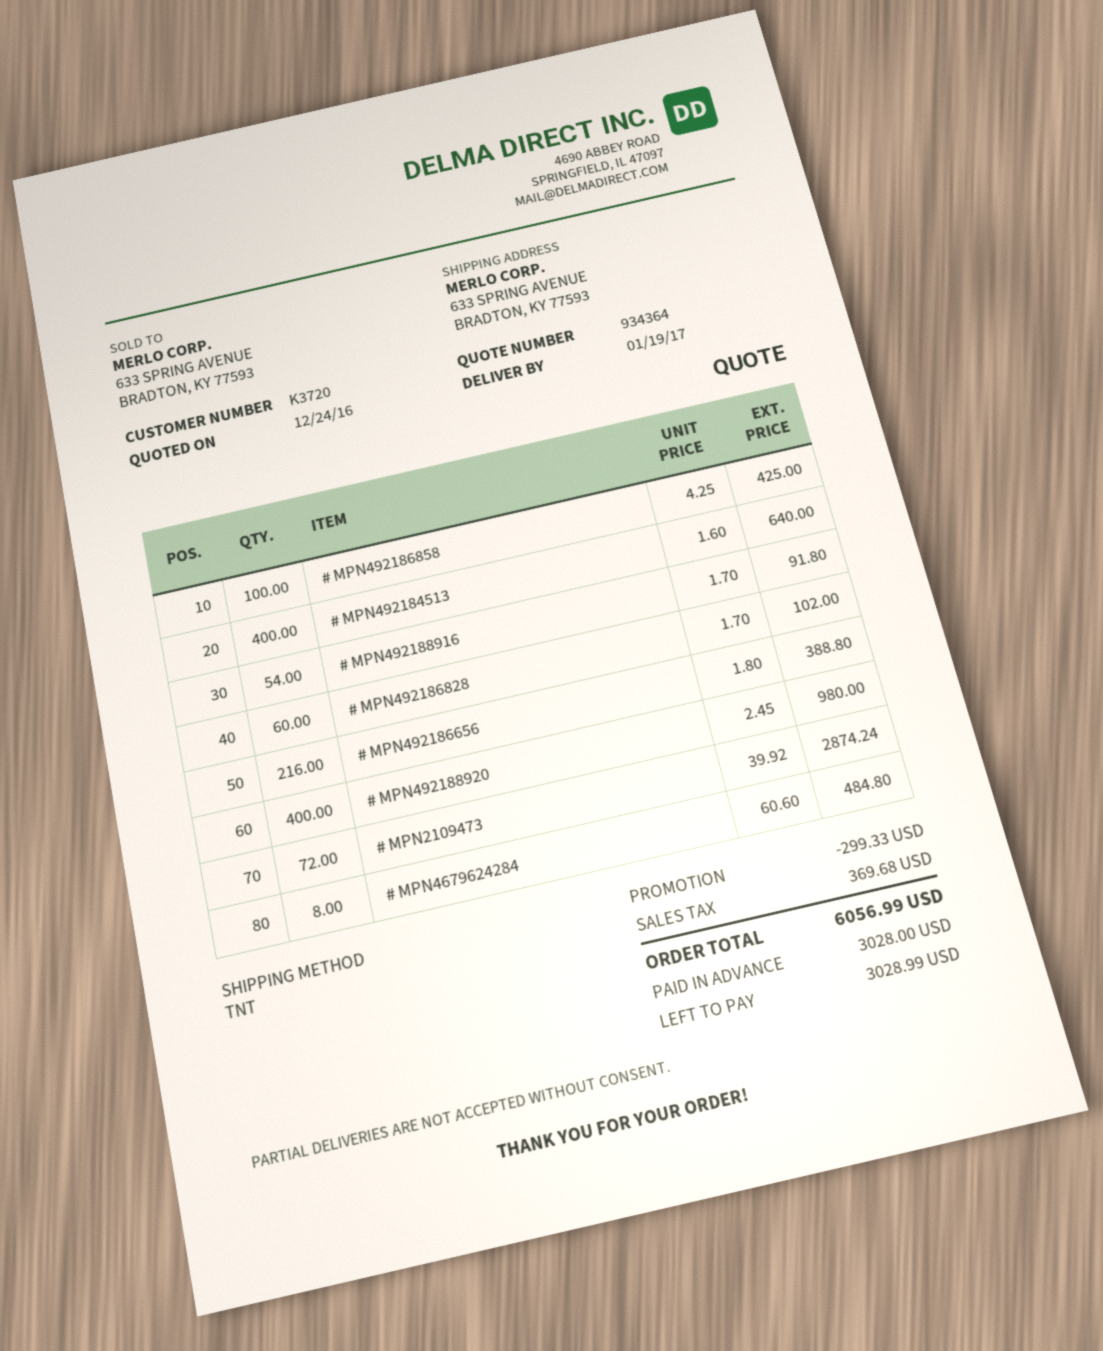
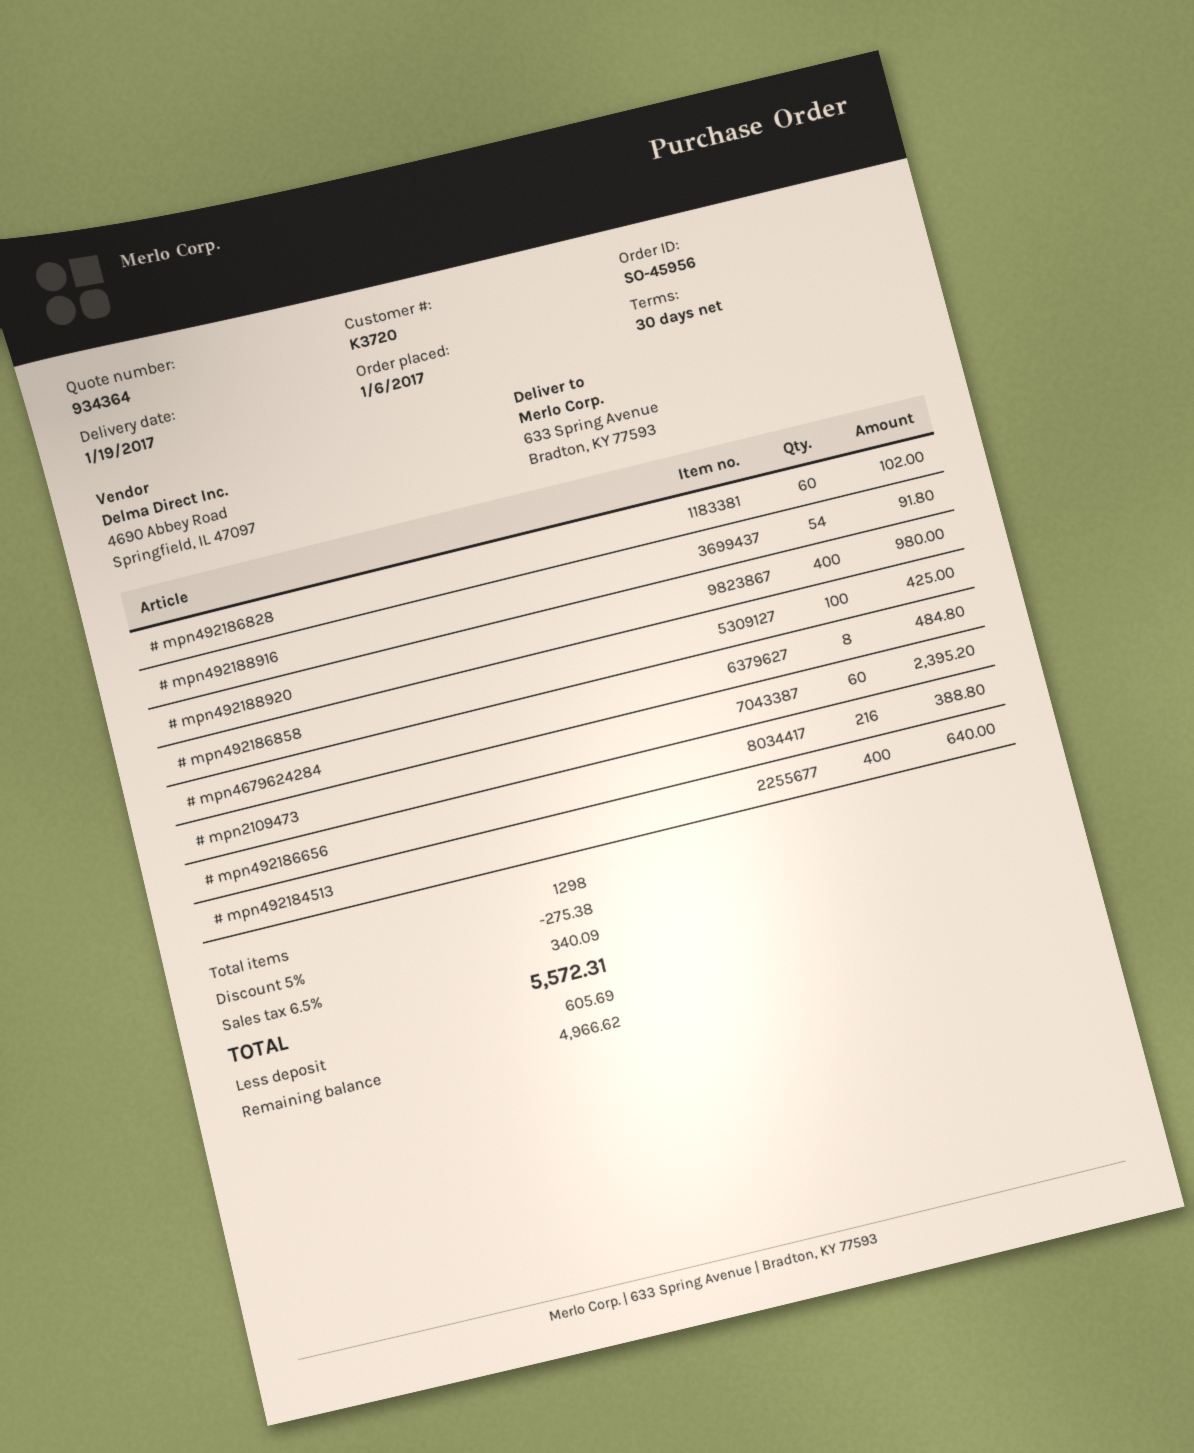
# MPN2109473: 72 for 2874.24 -> 60 for 2395.20
discount: 299.33 -> 275.38
tax: 369.68 -> 340.09
total: 6056.99 -> 5572.31
deposit: 3028.00 -> 605.69
balance: 3028.99 -> 4966.62

